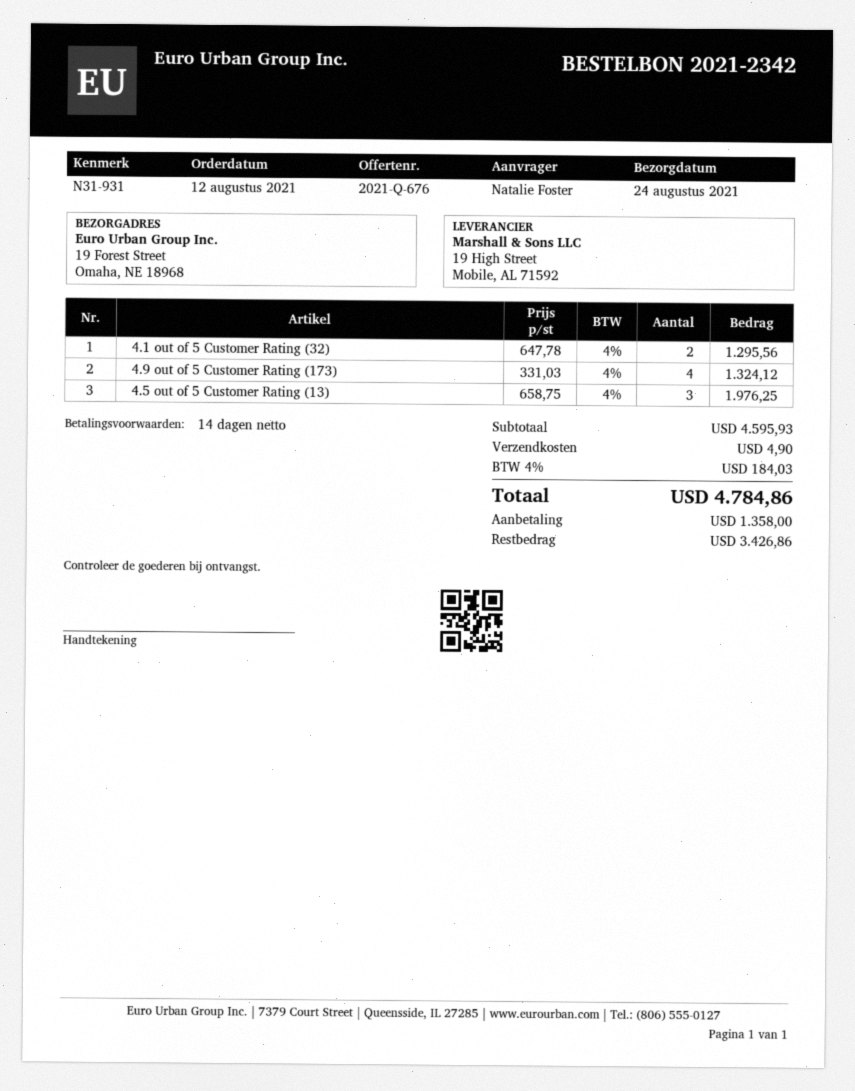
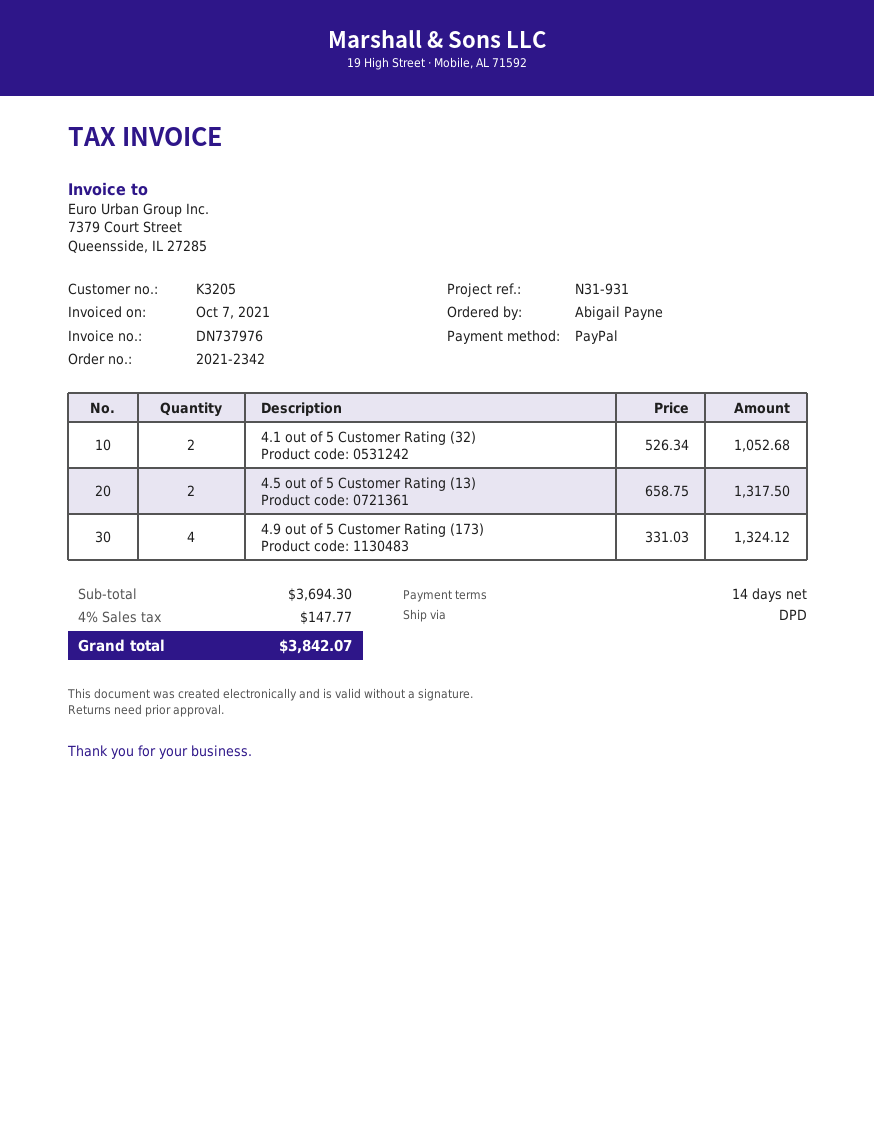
ordered by: Natalie Foster -> Abigail Payne
4.1 out of 5 Customer Rating (32): 2 x 647.78 = 1295.56 -> 2 x 526.34 = 1052.68
4.5 out of 5 Customer Rating (13): 3 x 658.75 = 1976.25 -> 2 x 658.75 = 1317.50
subtotal: 4595.93 -> 3694.30
shipping: 4.90 -> none
tax: 4% = 184.03 -> 4% = 147.77
total: 4784.86 -> 3842.07

